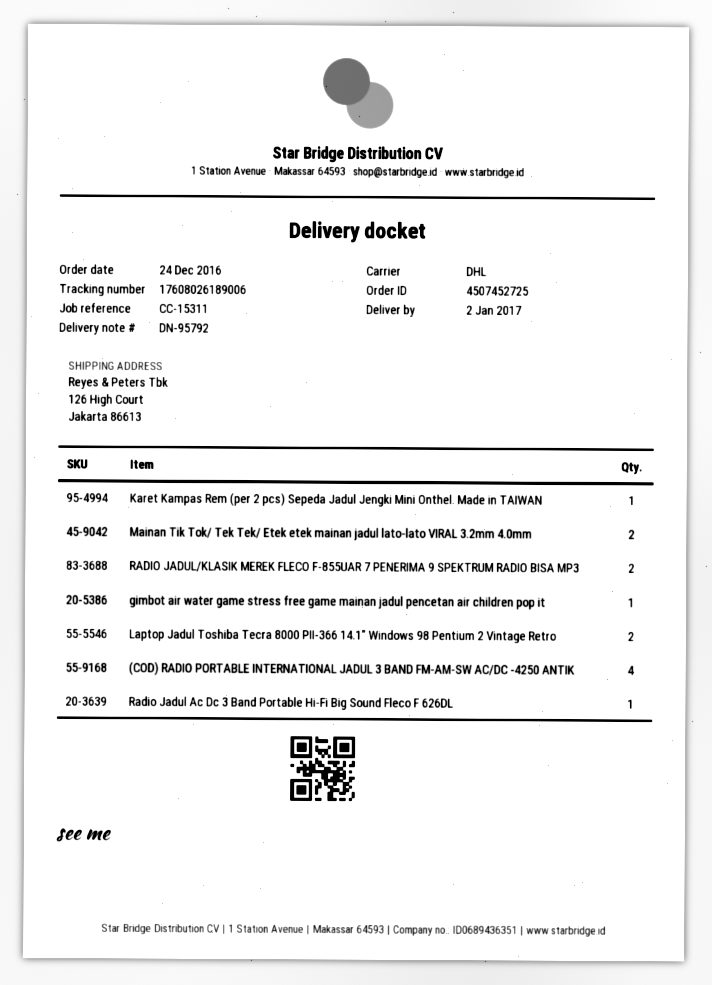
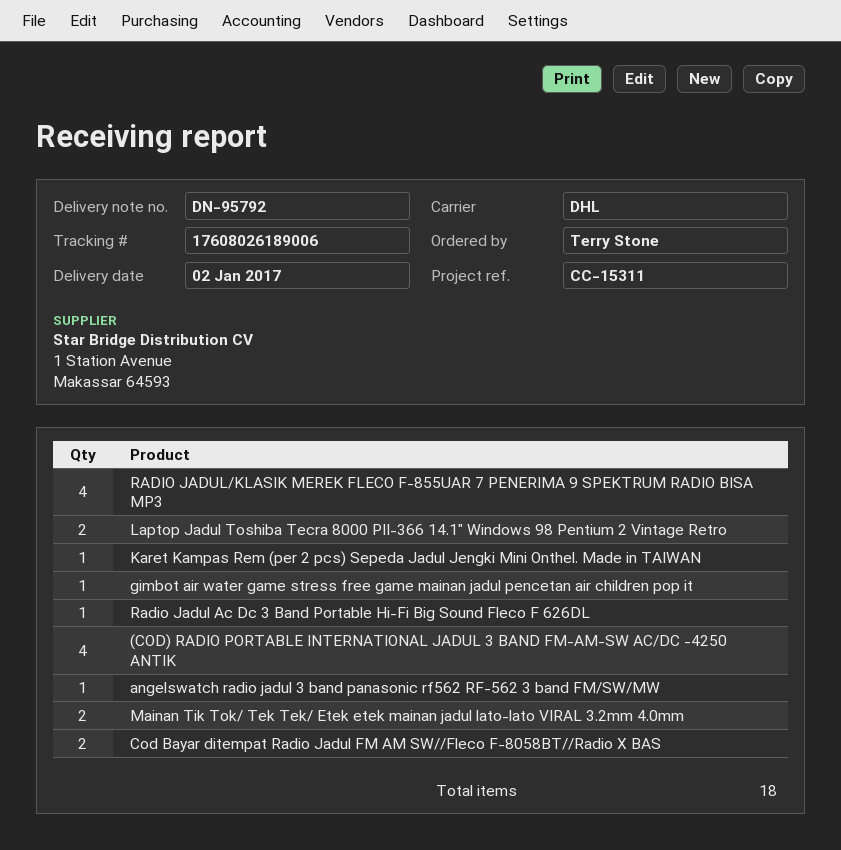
RADIO JADUL/KLASIK MEREK FLECO F-855UAR 7 PENERIMA 9 SPEKTRUM RADIO BISA MP3: 2 -> 4
angelswatch radio jadul 3 band panasonic rf562 RF-562 3 band FM/SW/MW: none -> 1
Cod Bayar ditempat Radio Jadul FM AM SW//Fleco F-8058BT//Radio X BAS: none -> 2

